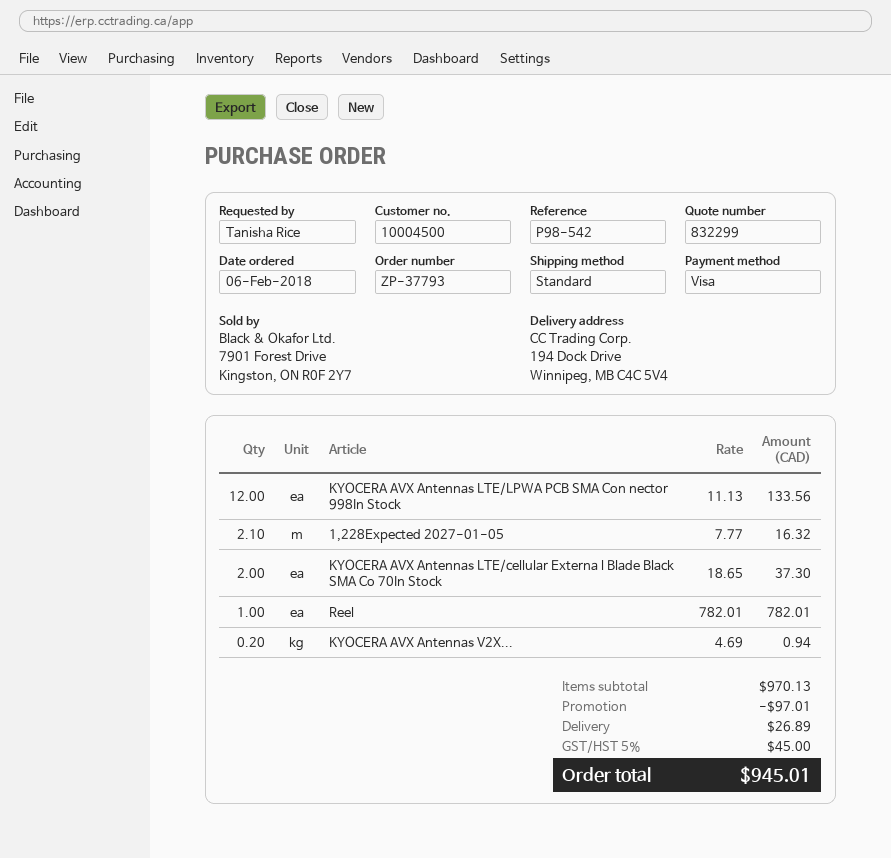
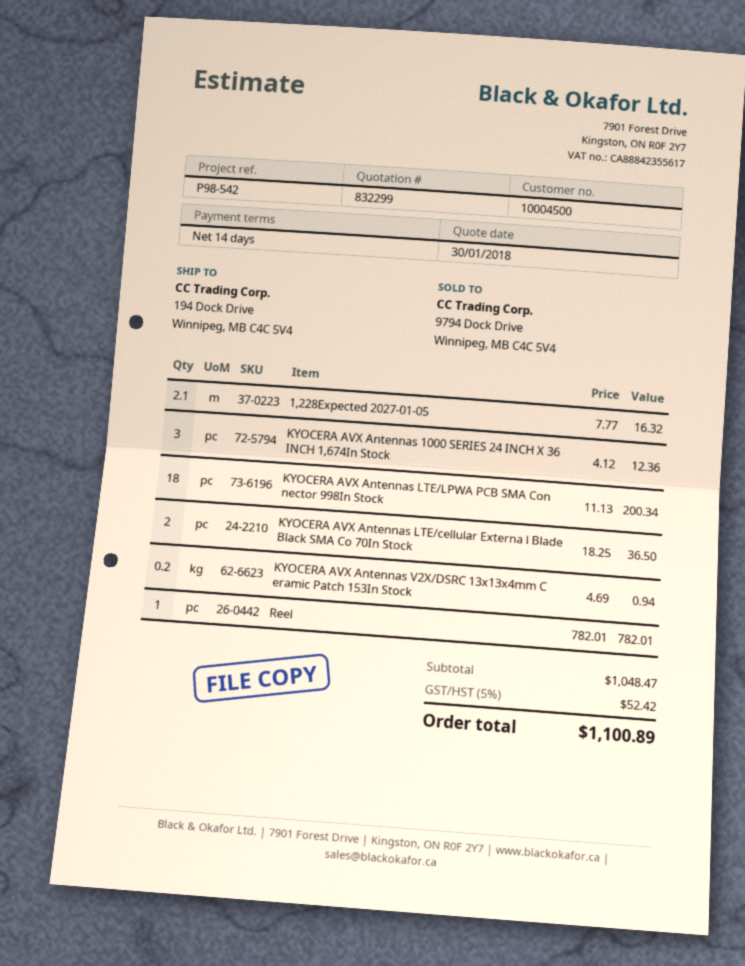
KYOCERA AVX Antennas LTE/LPWA PCB SMA Con nector 998In Stock: 12 x 11.13 = 133.56 -> 18 x 11.13 = 200.34
KYOCERA AVX Antennas LTE/cellular Externa l Blade Black SMA Co 70In Stock: 2 x 18.65 = 37.30 -> 2 x 18.25 = 36.50
KYOCERA AVX Antennas 1000 SERIES 24 INCH X 36 INCH 1,674In Stock: none -> 3 x 4.12 = 12.36
subtotal: 970.13 -> 1048.47
discount: 97.01 -> none
shipping: 26.89 -> none
tax: 5% = 45.00 -> 5% = 52.42
total: 945.01 -> 1100.89

